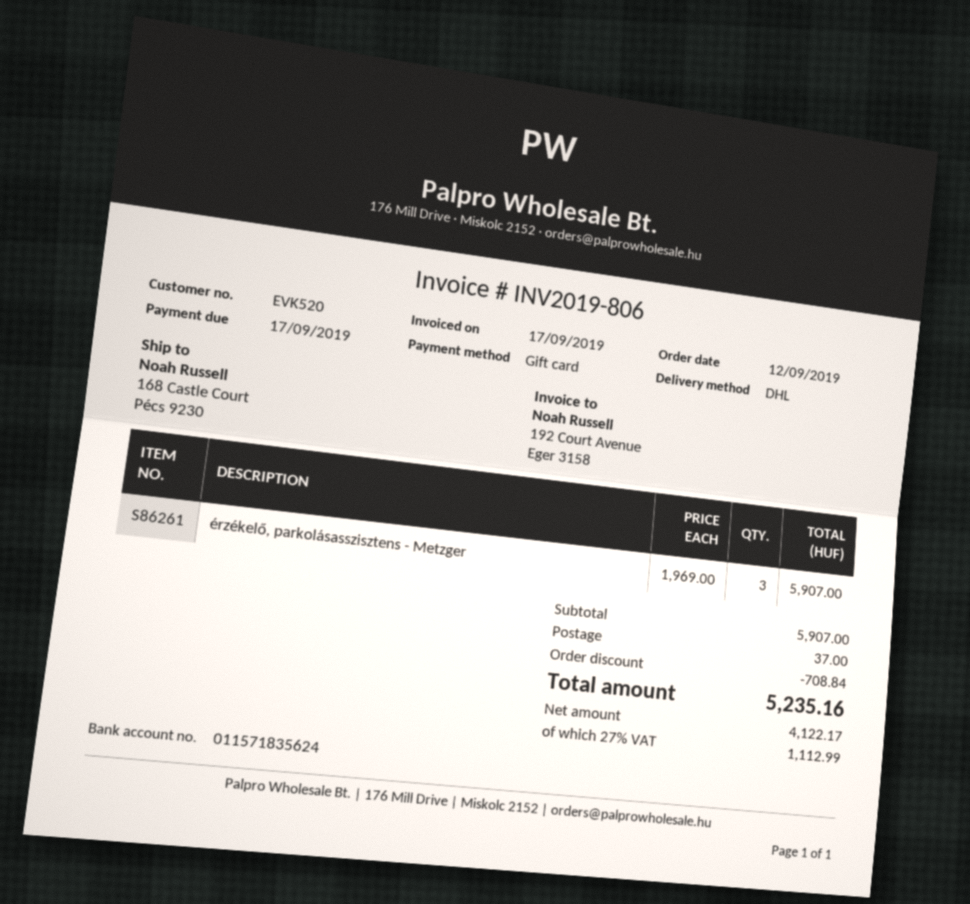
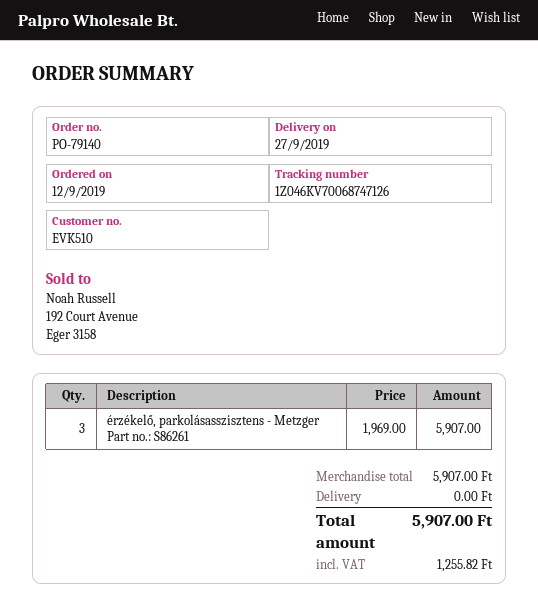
customer number: EVK520 -> EVK510
discount: 708.84 -> none
shipping: 37.00 -> 0.00
tax: 1112.99 -> 1255.82
total: 5235.16 -> 5907.00

